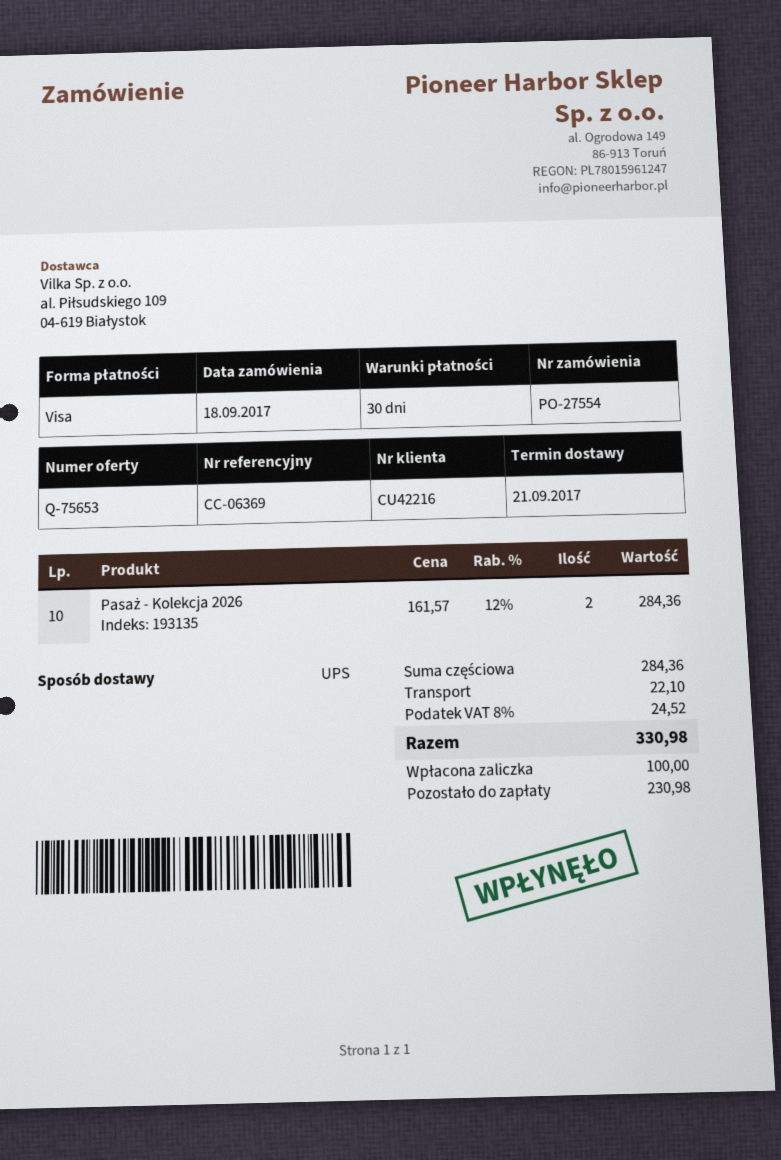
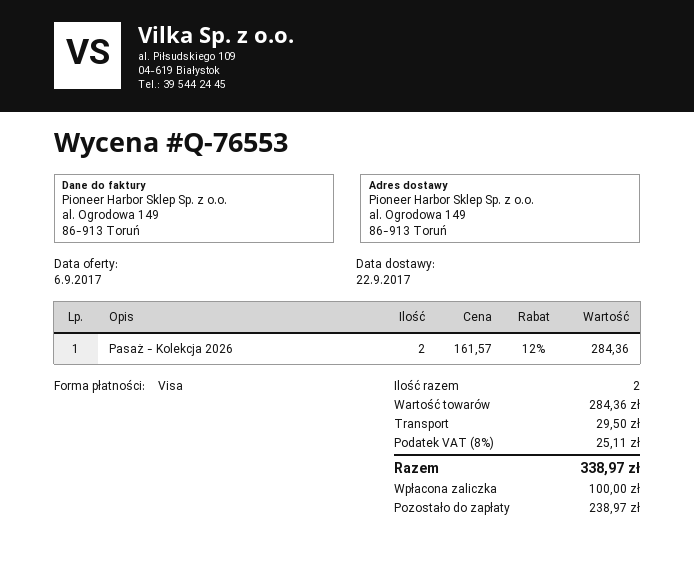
quote number: Q-75653 -> Q-76553
delivery date: 2017-09-21 -> 2017-09-22
shipping: 22.10 -> 29.50
tax: 8% = 24.52 -> 8% = 25.11
total: 330.98 -> 338.97
balance: 230.98 -> 238.97

